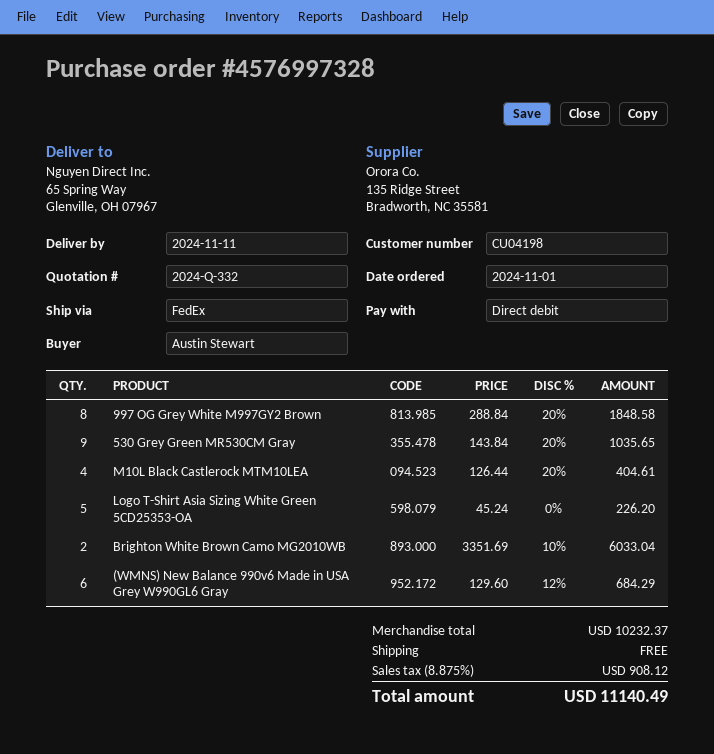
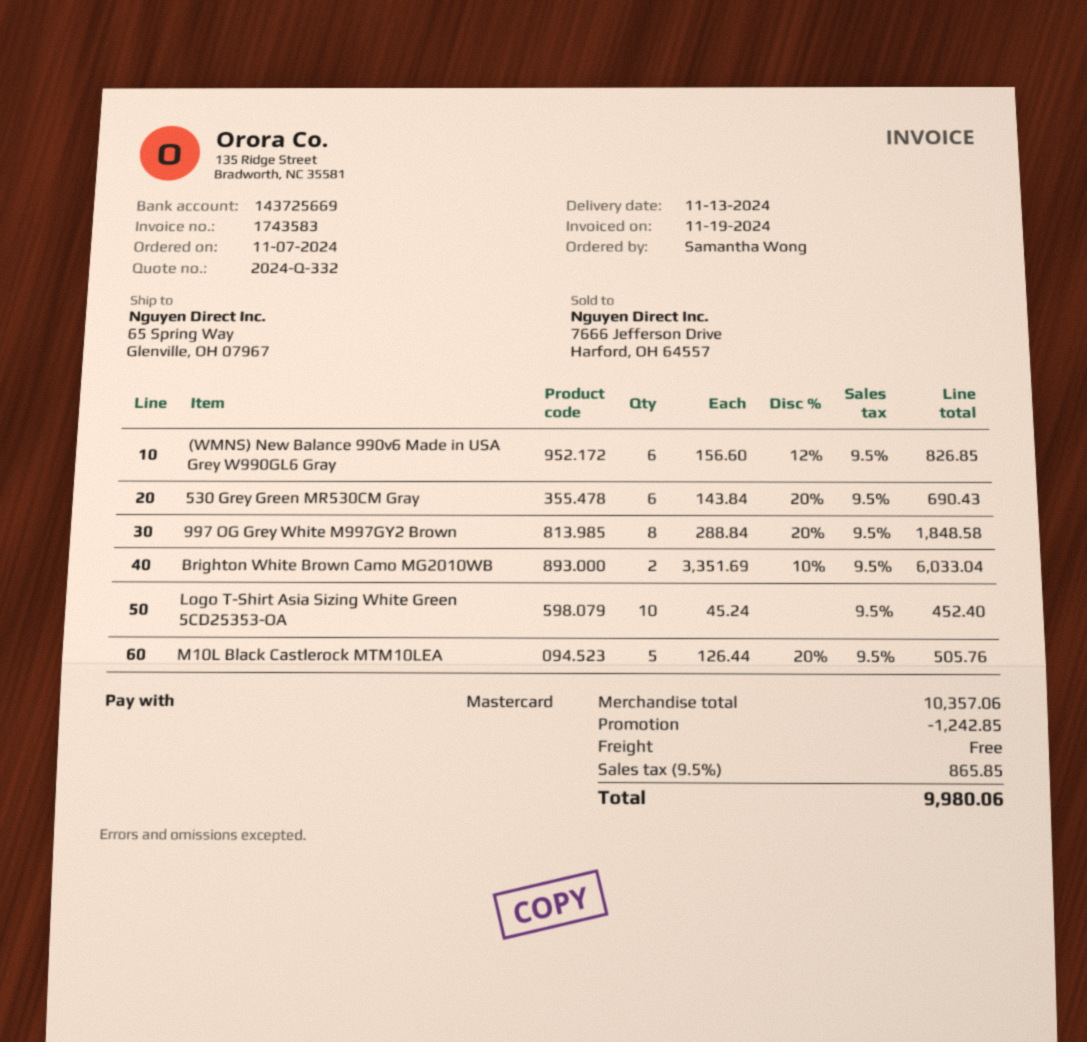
order date: 2024-11-01 -> 2024-11-07
delivery date: 2024-11-11 -> 2024-11-13
ordered by: Austin Stewart -> Samantha Wong
payment method: direct debit -> Mastercard
530 Grey Green MR530CM Gray: 9 x 143.84 - 20% = 1035.65 -> 6 x 143.84 - 20% = 690.43
M10L Black Castlerock MTM10LEA: 4 x 126.44 - 20% = 404.61 -> 5 x 126.44 - 20% = 505.76
Logo T-Shirt Asia Sizing White Green 5CD25353-OA: 5 x 45.24 = 226.20 -> 10 x 45.24 = 452.40
(WMNS) New Balance 990v6 Made in USA Grey W990GL6 Gray: 6 x 129.60 - 12% = 684.29 -> 6 x 156.60 - 12% = 826.85
subtotal: 10232.37 -> 10357.06
discount: none -> 1242.85
tax: 8.875% = 908.12 -> 9.5% = 865.85
total: 11140.49 -> 9980.06

